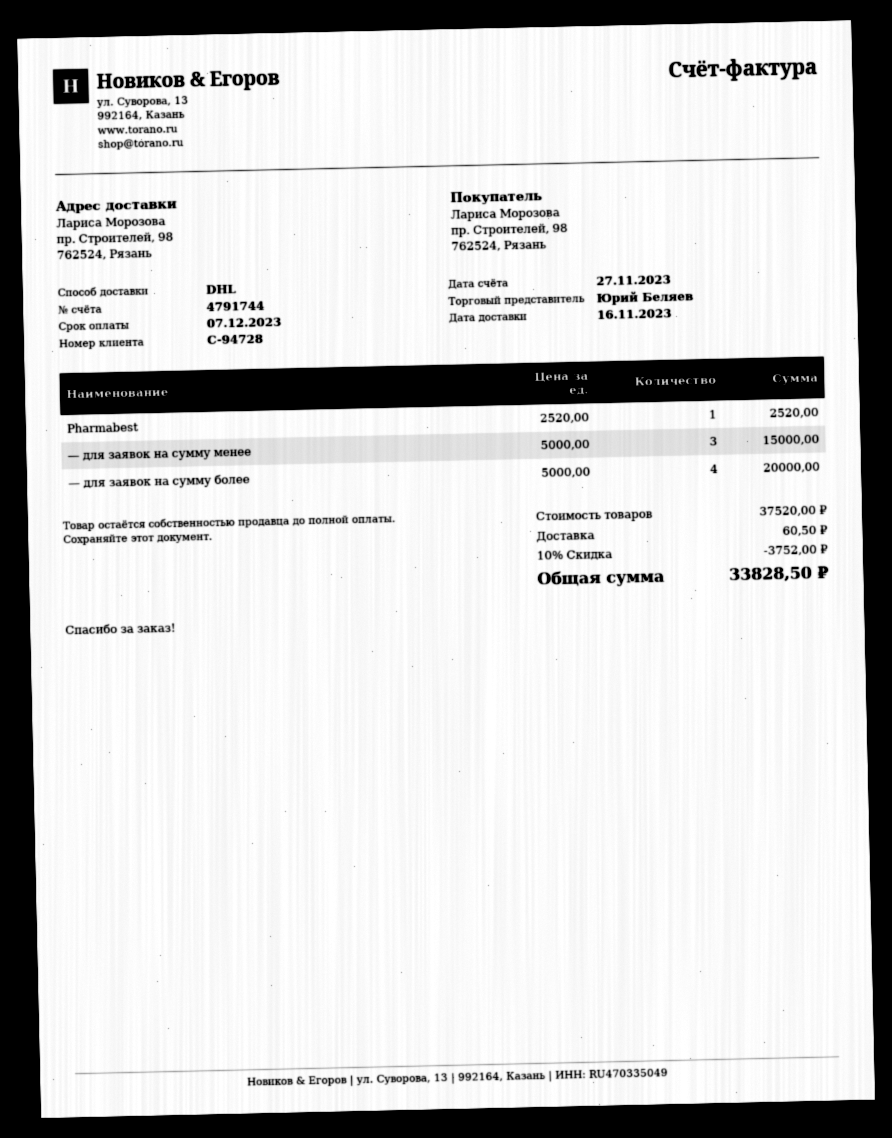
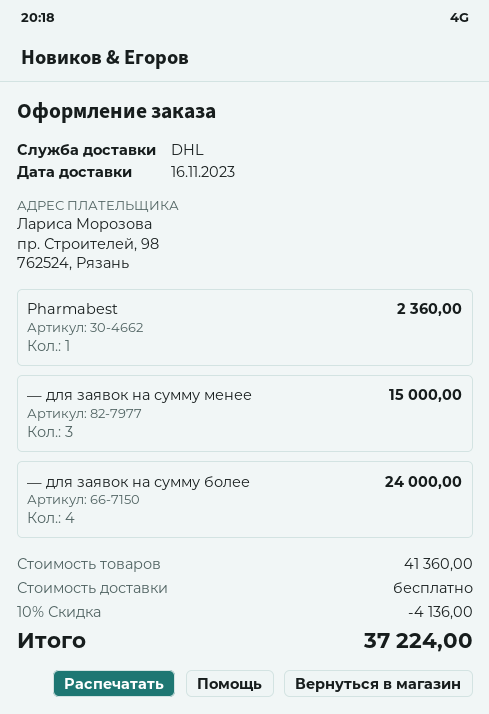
Pharmabest: 1 for 2520.00 -> 1 for 2360.00
— для заявок на сумму более: 4 for 20000.00 -> 4 for 24000.00
subtotal: 37520.00 -> 41360.00
discount: 10% = 3752.00 -> 10% = 4136.00
shipping: 60.50 -> 0.00
total: 33828.50 -> 37224.00

